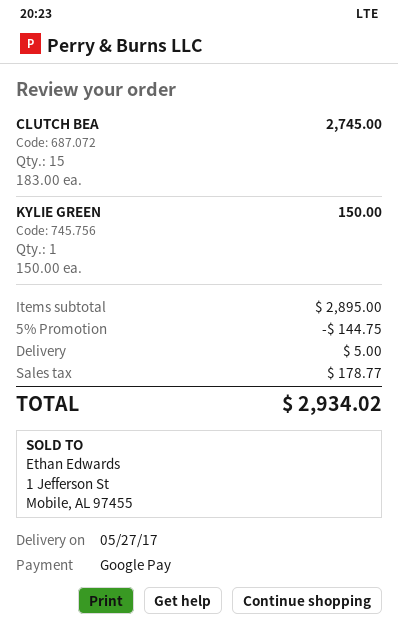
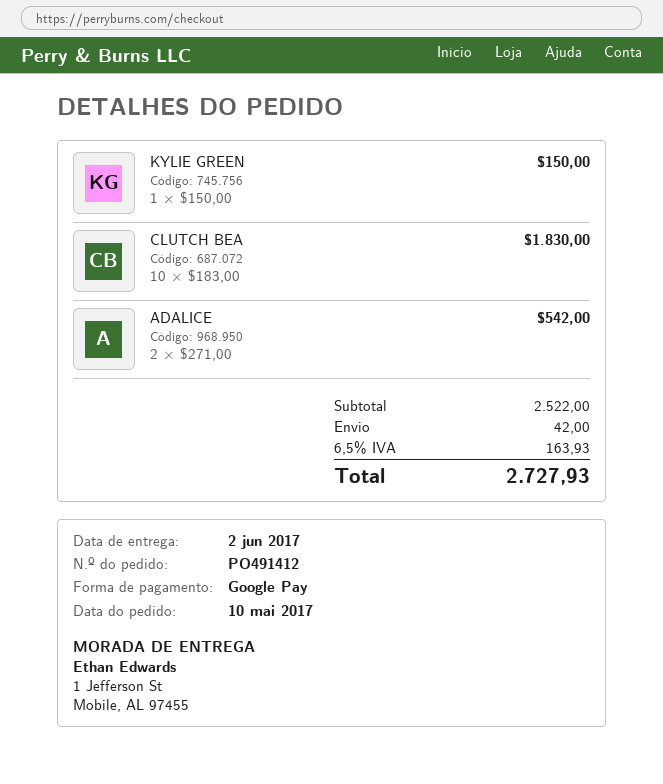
delivery date: 2017-05-27 -> 2017-06-02
CLUTCH BEA: 15 x 183.00 = 2745.00 -> 10 x 183.00 = 1830.00
ADALICE: none -> 2 x 271.00 = 542.00
subtotal: 2895.00 -> 2522.00
discount: 5% = 144.75 -> none
shipping: 5.00 -> 42.00
tax: 178.77 -> 163.93
total: 2934.02 -> 2727.93

